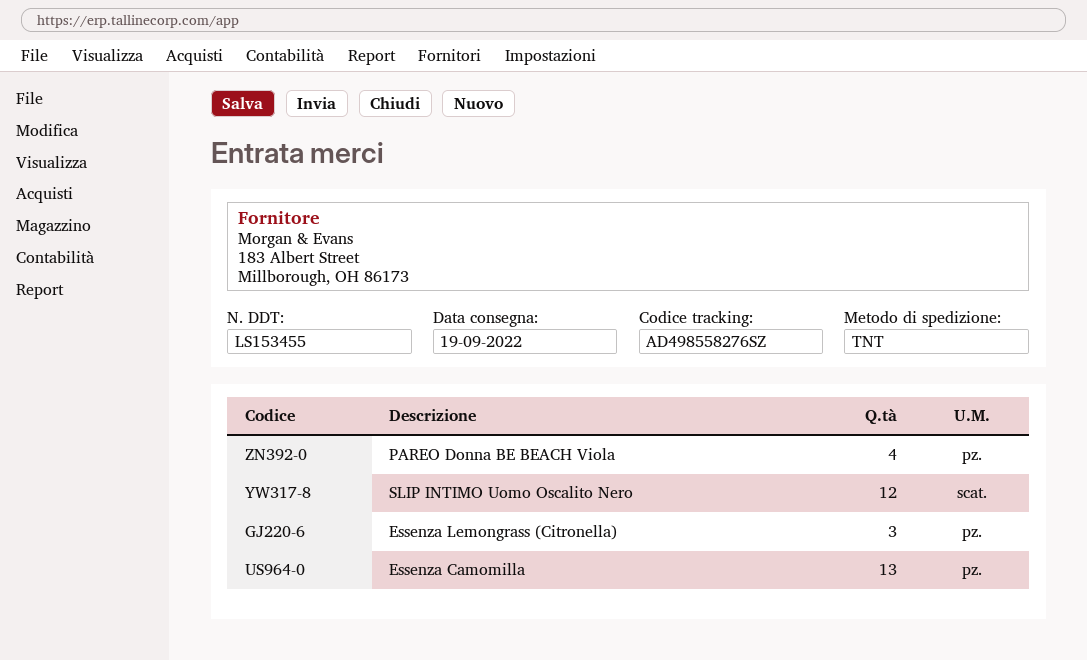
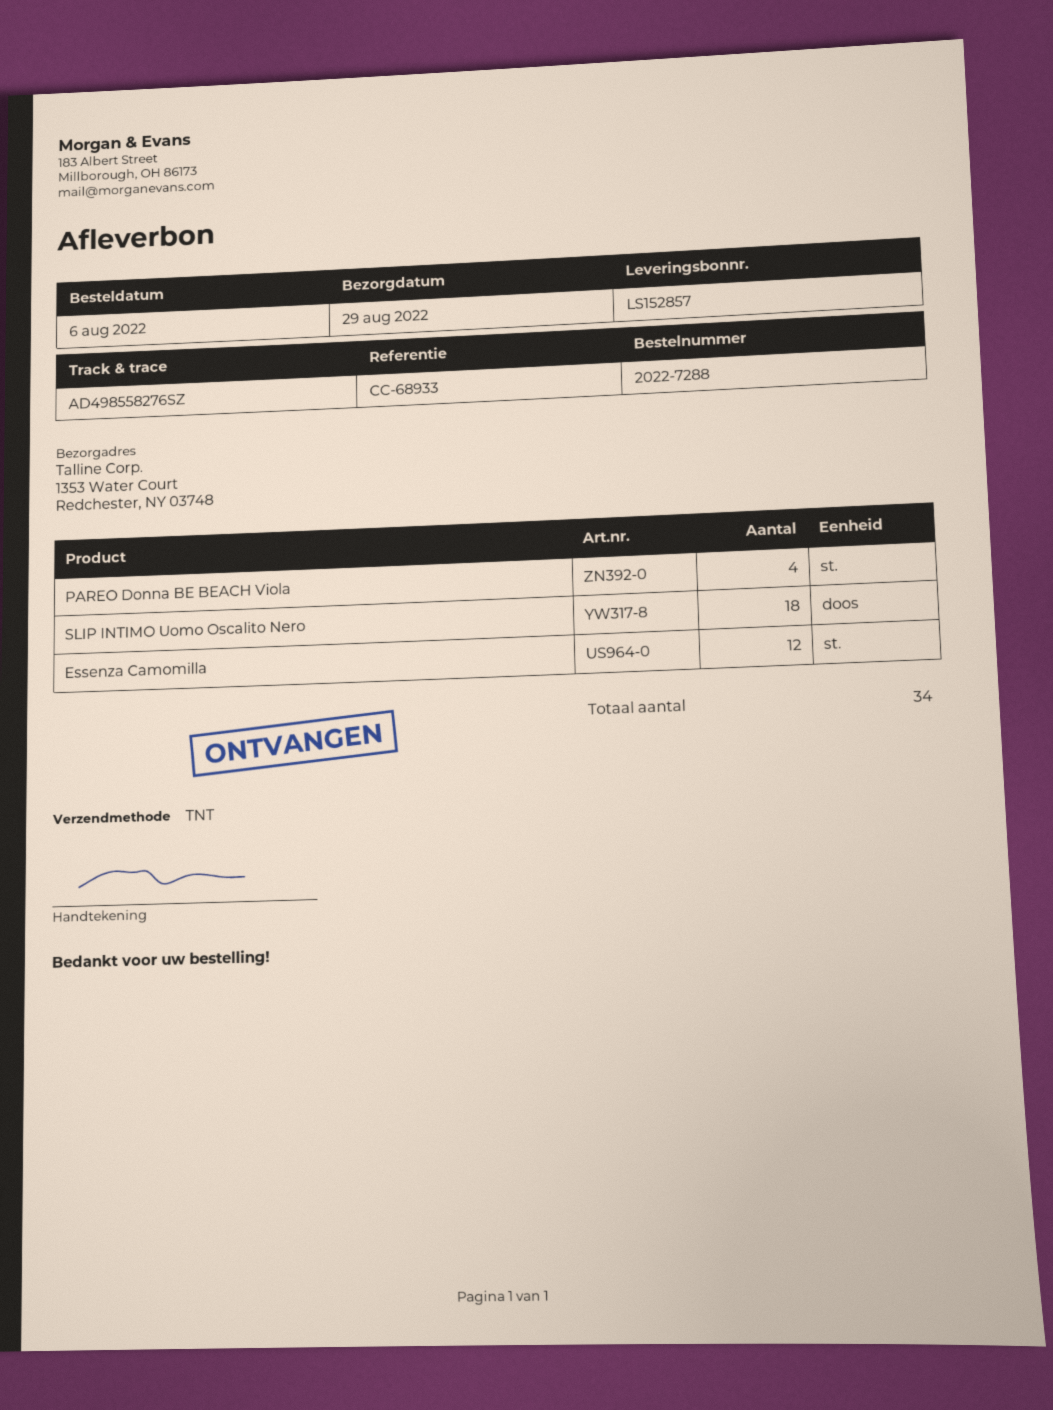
delivery note number: LS153455 -> LS152857
delivery date: 2022-09-19 -> 2022-08-29
SLIP INTIMO Uomo Oscalito Nero: 12 -> 18
Essenza Lemongrass (Citronella): 3 -> none
Essenza Camomilla: 13 -> 12

